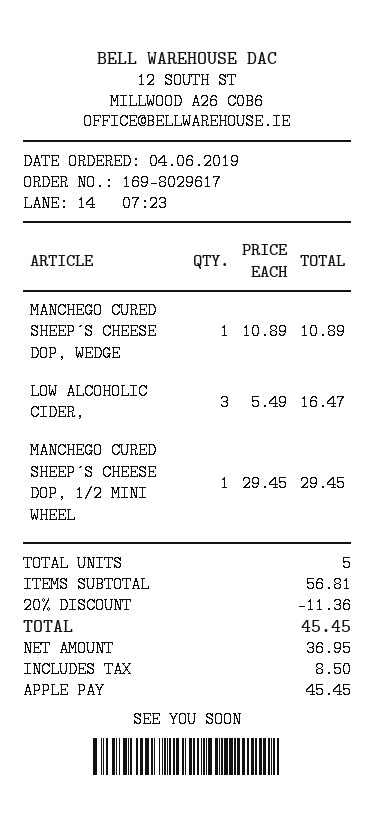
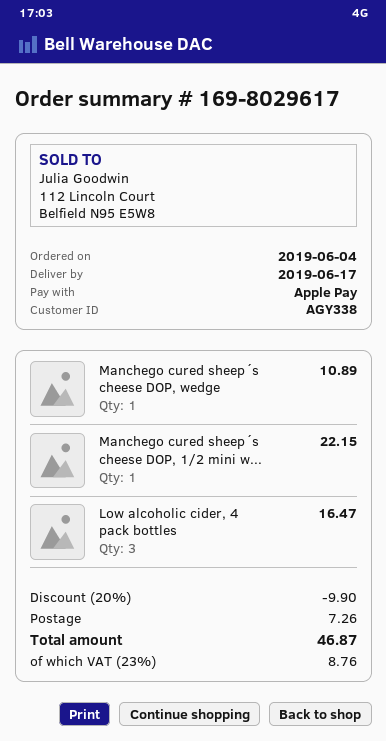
MANCHEGO CURED SHEEP´S CHEESE DOP, 1/2 MINI WHEEL: 1 for 29.45 -> 1 for 22.15
discount: 20% = 11.36 -> 20% = 9.90
shipping: none -> 7.26
tax: 8.50 -> 8.76
total: 45.45 -> 46.87

